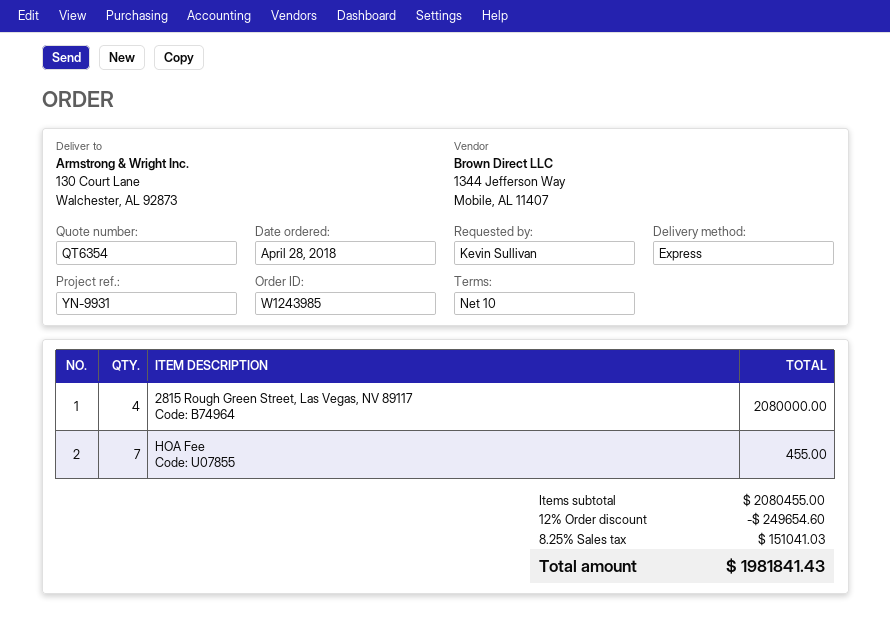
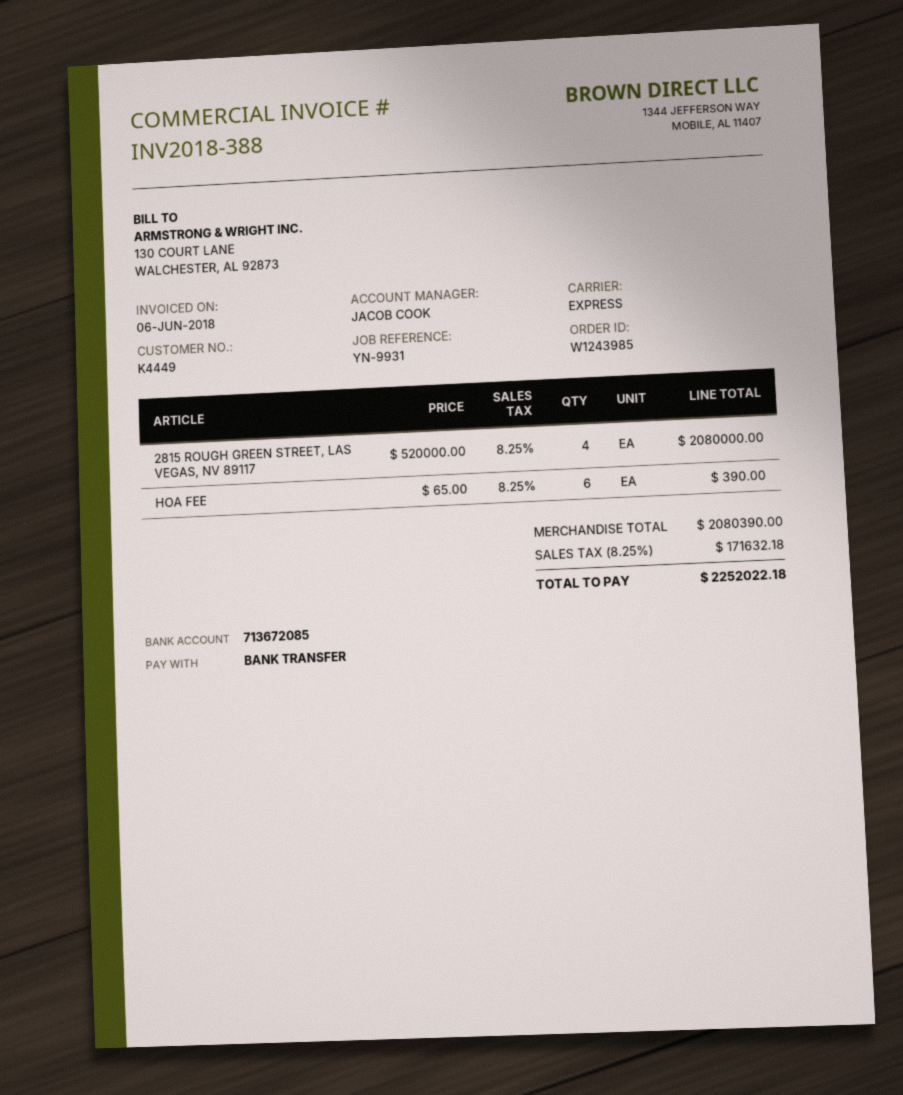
HOA Fee: 7 for 455.00 -> 6 for 390.00
subtotal: 2080455.00 -> 2080390.00
discount: 12% = 249654.60 -> none
tax: 8.25% = 151041.03 -> 8.25% = 171632.18
total: 1981841.43 -> 2252022.18

